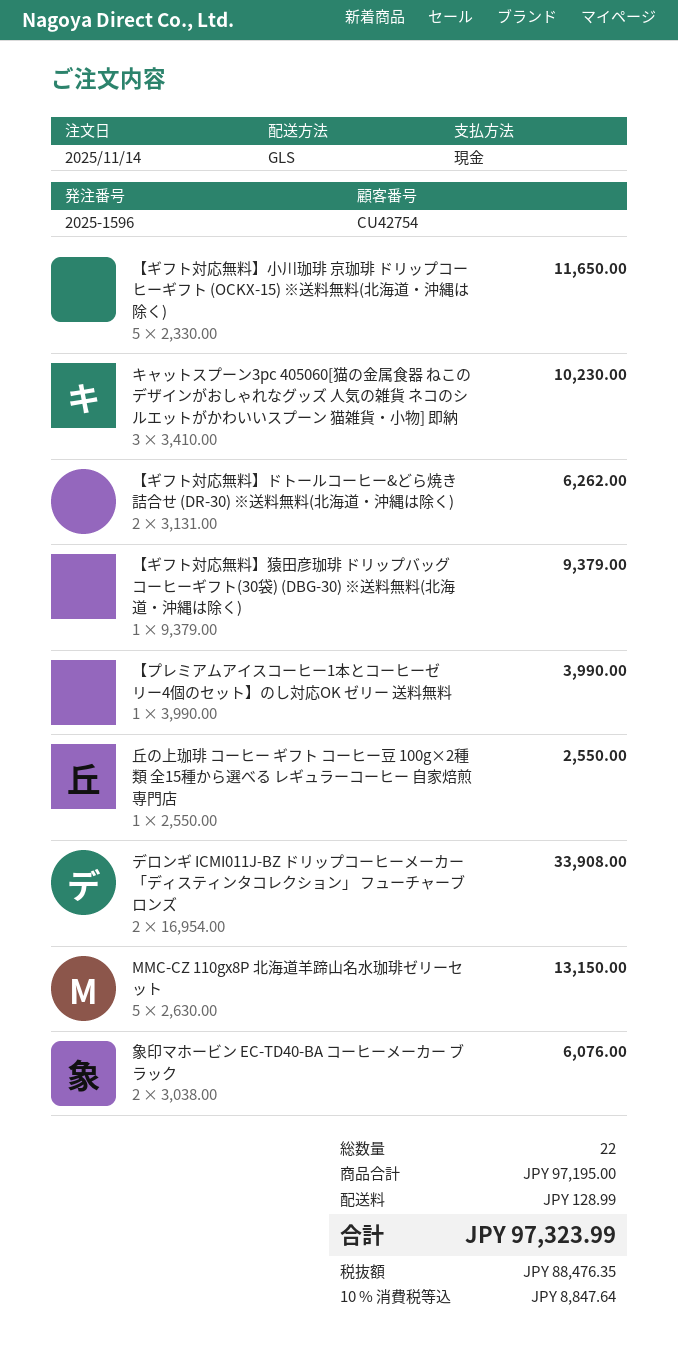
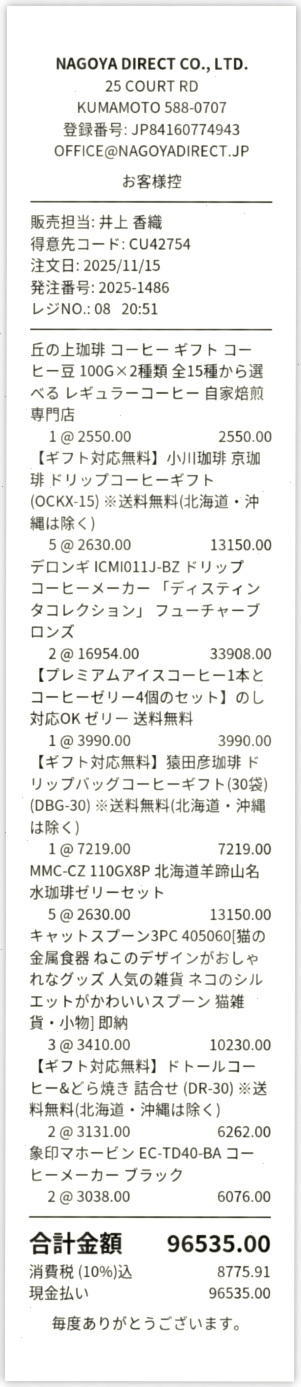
order number: 2025-1596 -> 2025-1486
order date: 2025-11-14 -> 2025-11-15
【ギフト対応無料】小川珈琲 京珈琲 ドリップコーヒーギフト (OCKX-15) ※送料無料(北海道・沖縄は除く): 5 x 2330.00 = 11650.00 -> 5 x 2630.00 = 13150.00
【ギフト対応無料】猿田彦珈琲 ドリップバッグコーヒーギフト(30袋) (DBG-30) ※送料無料(北海道・沖縄は除く): 1 x 9379.00 = 9379.00 -> 1 x 7219.00 = 7219.00
shipping: 128.99 -> none
tax: 10% = 8847.64 -> 10% = 8775.91
total: 97323.99 -> 96535.00

